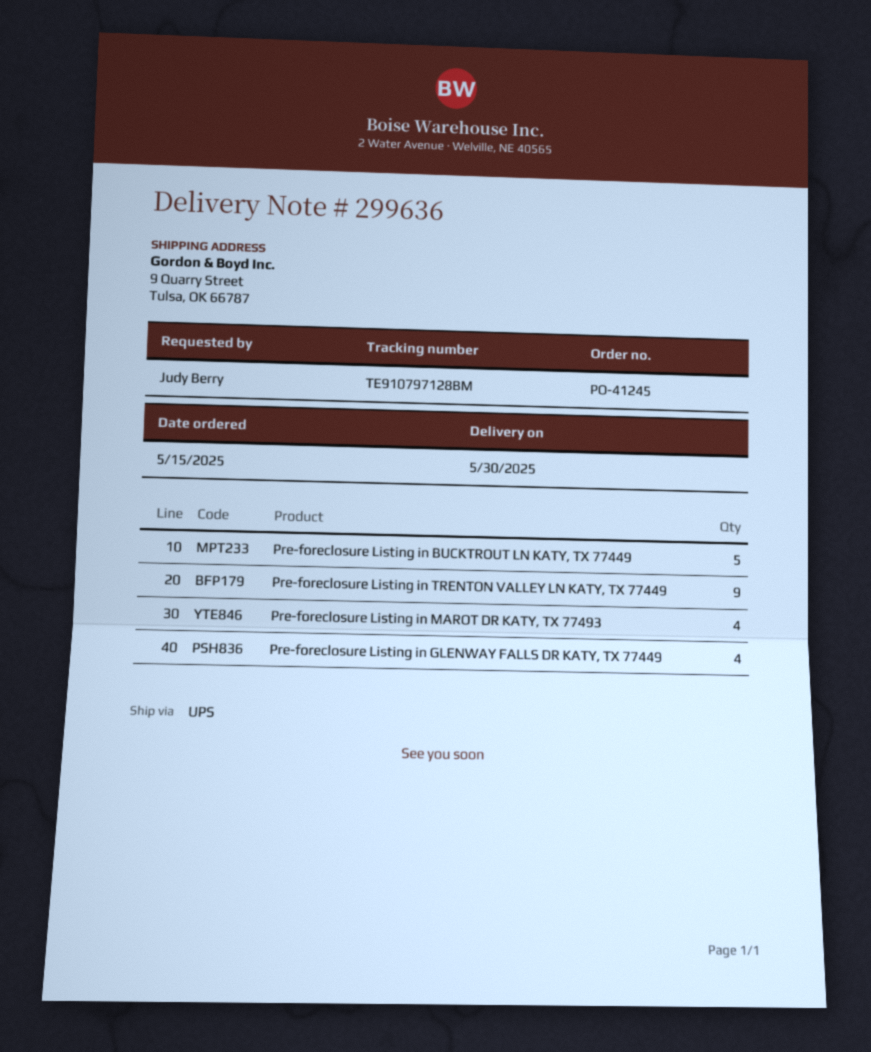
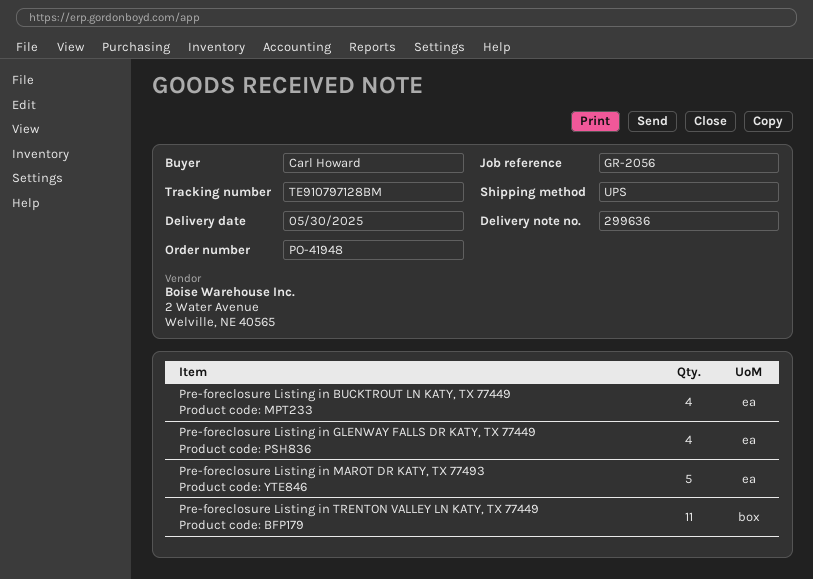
order number: PO-41245 -> PO-41948
ordered by: Judy Berry -> Carl Howard
Pre-foreclosure Listing in BUCKTROUT LN KATY, TX 77449: 5 -> 4
Pre-foreclosure Listing in TRENTON VALLEY LN KATY, TX 77449: 9 -> 11
Pre-foreclosure Listing in MAROT DR KATY, TX 77493: 4 -> 5

